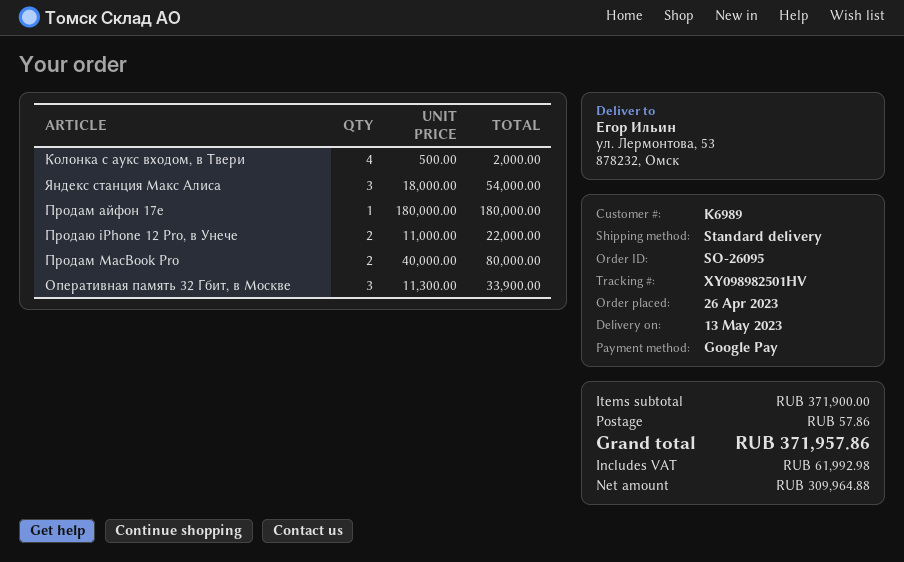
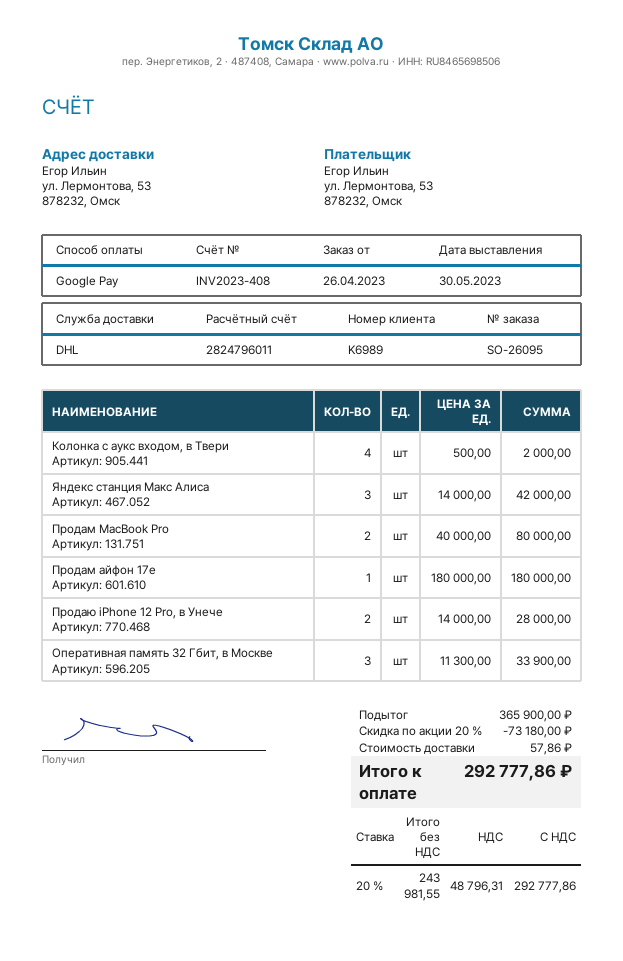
shipping method: standard -> DHL
Яндекс станция Макс Алиса: 3 x 18000.00 = 54000.00 -> 3 x 14000.00 = 42000.00
Продаю iPhone 12 Pro, в Унече: 2 x 11000.00 = 22000.00 -> 2 x 14000.00 = 28000.00
subtotal: 371900.00 -> 365900.00
discount: none -> 20% = 73180.00
net: 309964.88 -> 243981.55
tax: 61992.98 -> 48796.31
total: 371957.86 -> 292777.86

